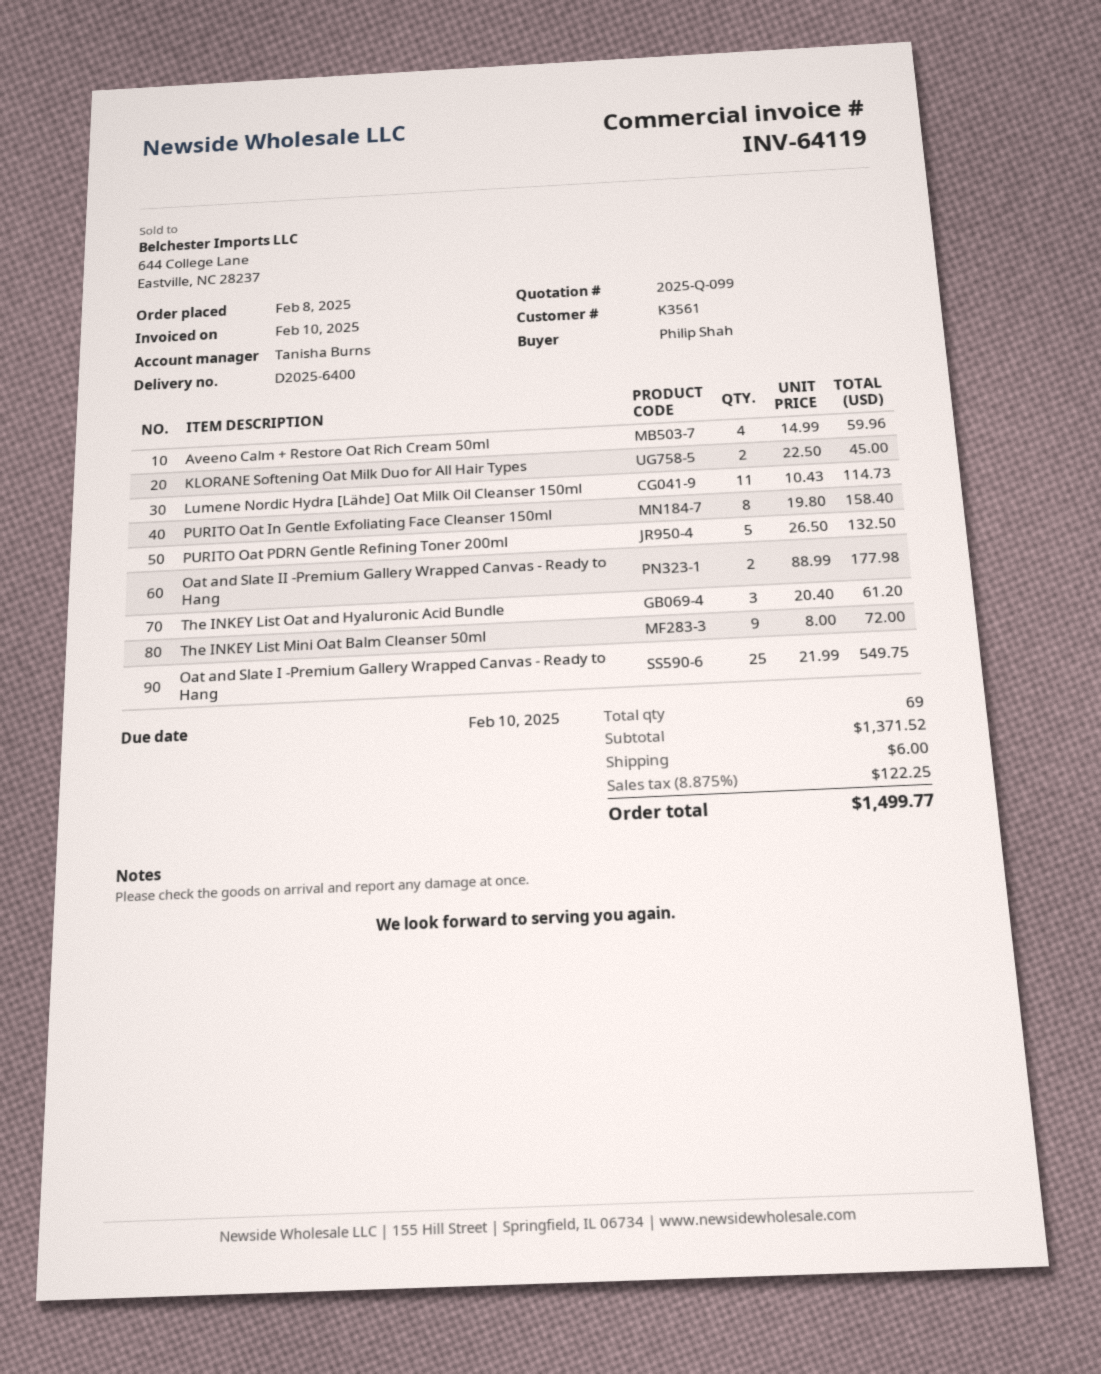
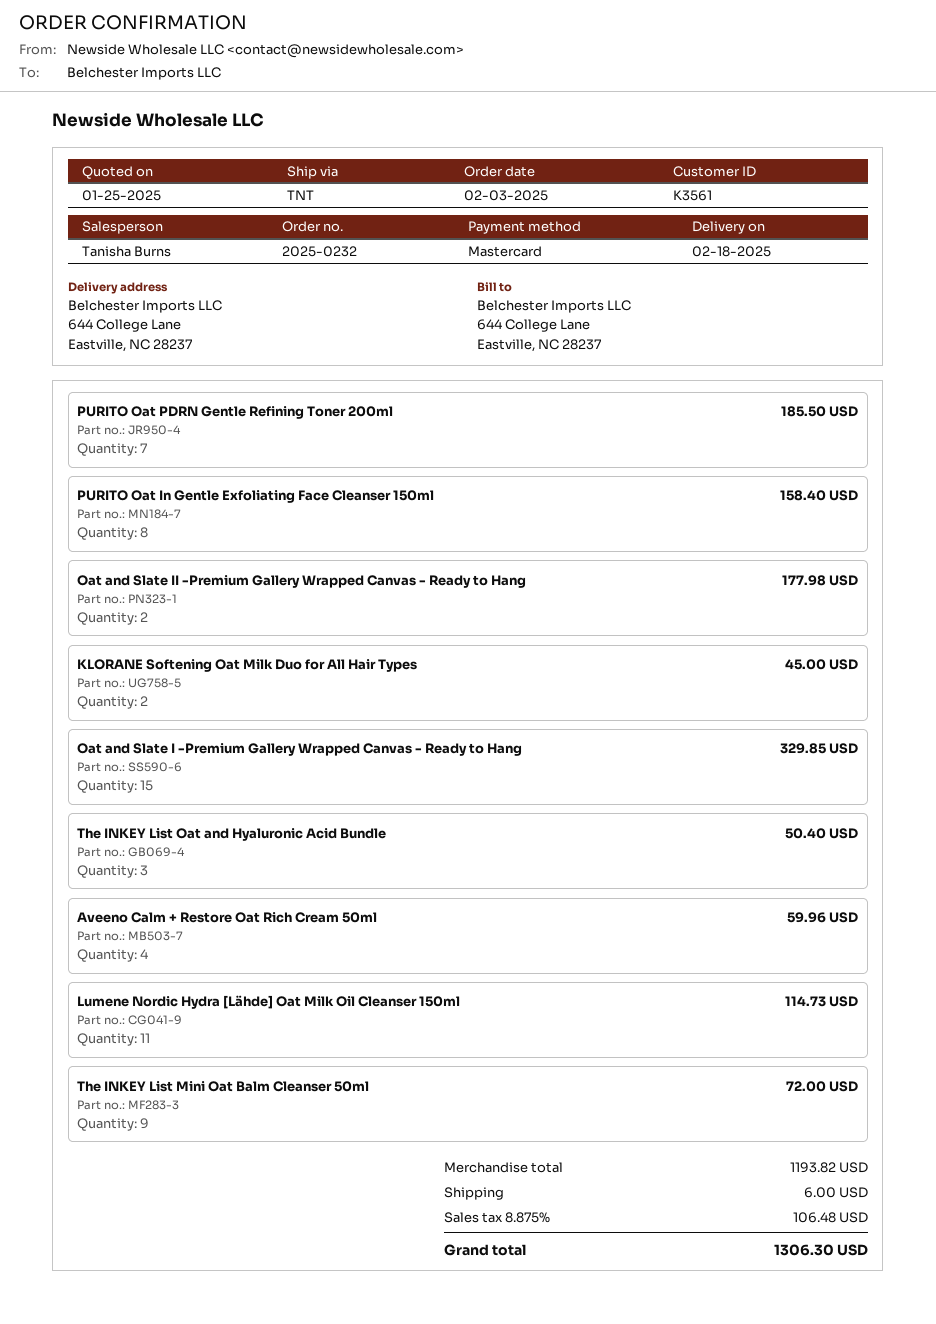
order date: 2025-02-08 -> 2025-02-03
PURITO Oat PDRN Gentle Refining Toner 200ml: 5 for 132.50 -> 7 for 185.50
The INKEY List Oat and Hyaluronic Acid Bundle: 3 for 61.20 -> 3 for 50.40
Oat and Slate I -Premium Gallery Wrapped Canvas - Ready to Hang: 25 for 549.75 -> 15 for 329.85
subtotal: 1371.52 -> 1193.82
tax: 8.875% = 122.25 -> 8.875% = 106.48
total: 1499.77 -> 1306.30

